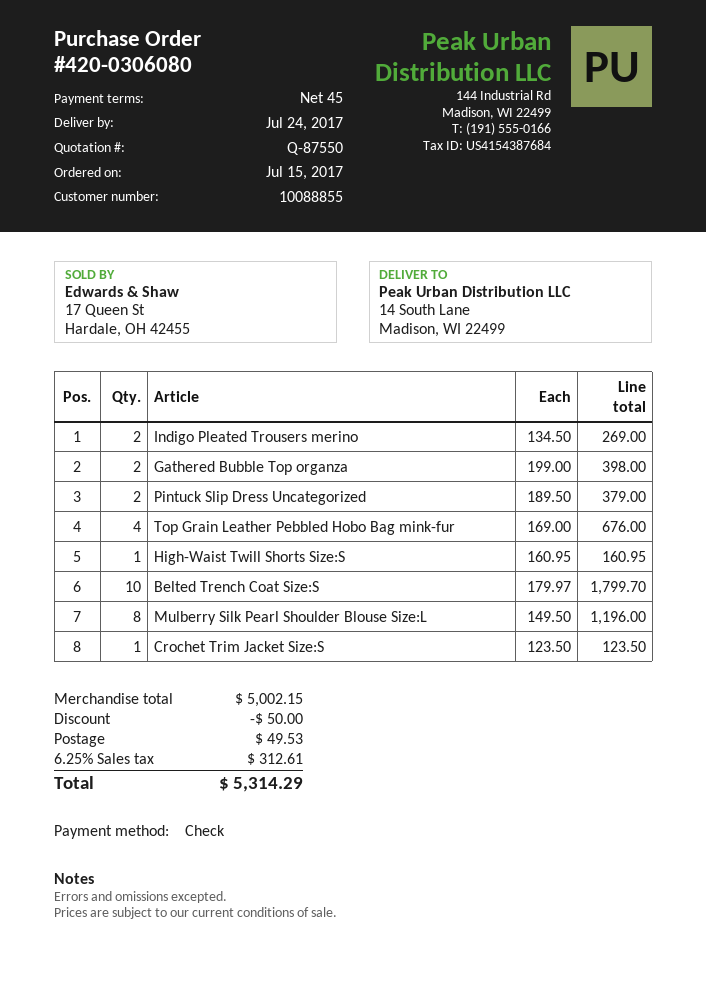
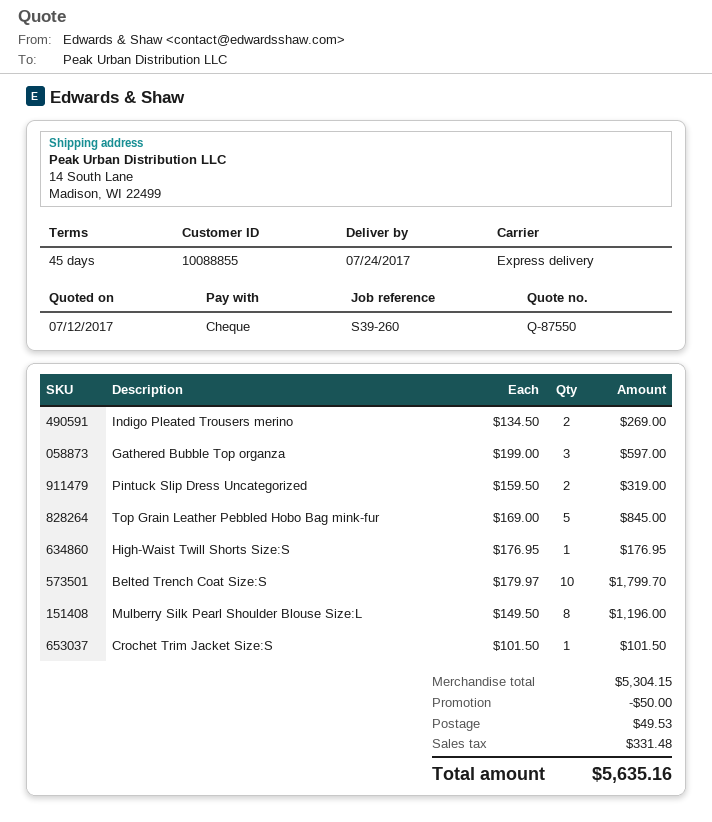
Gathered Bubble Top organza: 2 x 199.00 = 398.00 -> 3 x 199.00 = 597.00
Pintuck Slip Dress Uncategorized: 2 x 189.50 = 379.00 -> 2 x 159.50 = 319.00
Top Grain Leather Pebbled Hobo Bag mink-fur: 4 x 169.00 = 676.00 -> 5 x 169.00 = 845.00
High-Waist Twill Shorts Size:S: 1 x 160.95 = 160.95 -> 1 x 176.95 = 176.95
Crochet Trim Jacket Size:S: 1 x 123.50 = 123.50 -> 1 x 101.50 = 101.50
subtotal: 5002.15 -> 5304.15
tax: 312.61 -> 331.48
total: 5314.29 -> 5635.16

